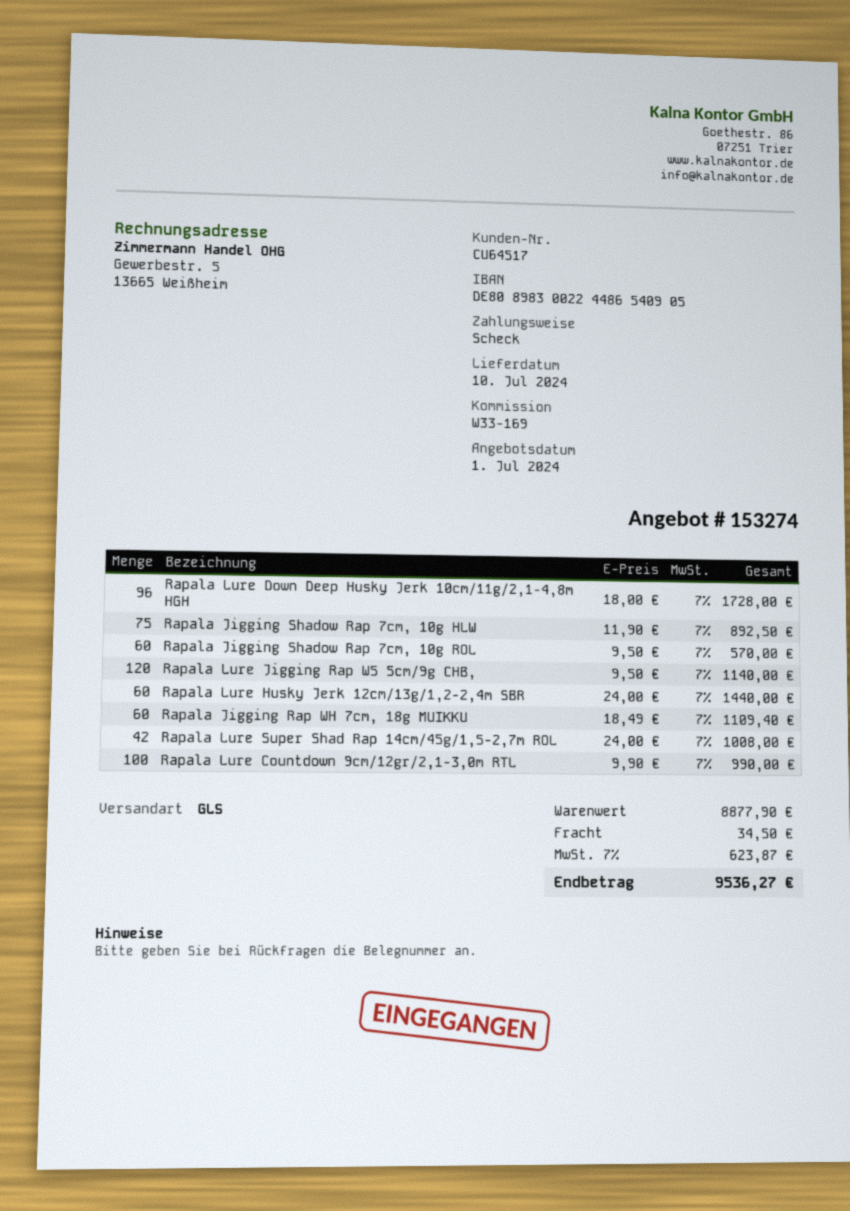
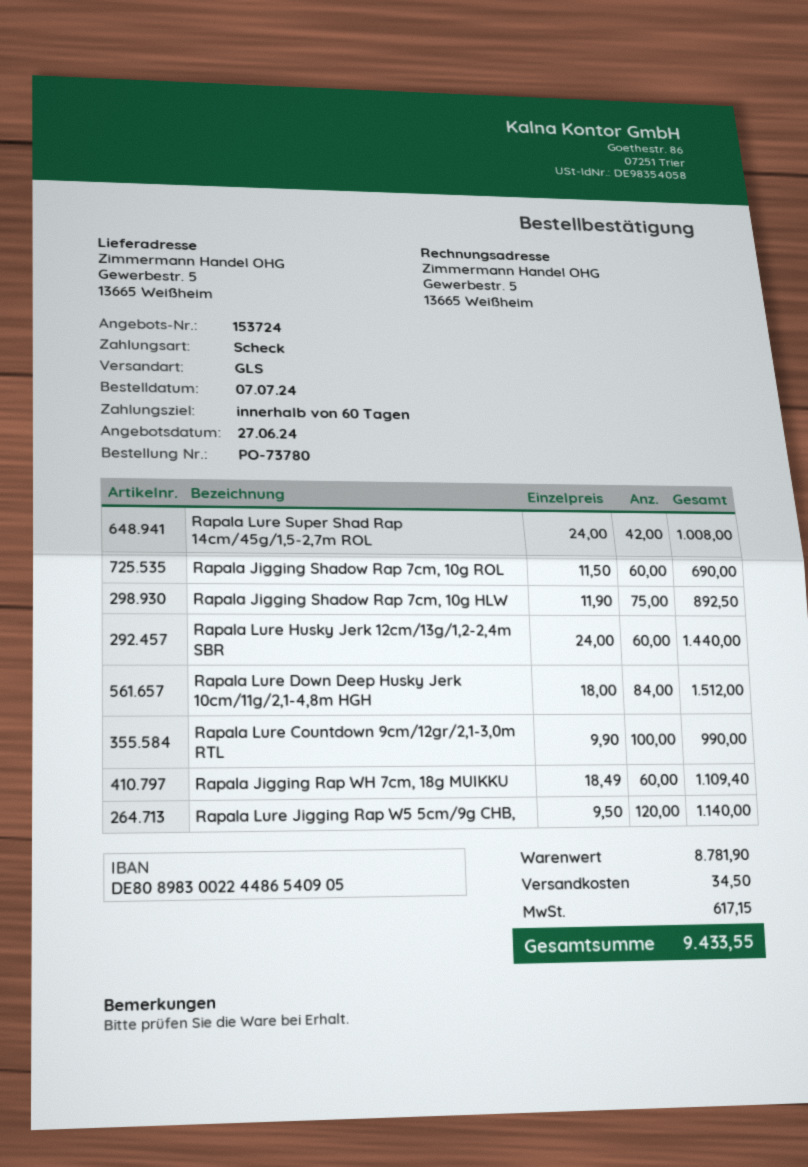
quote number: 153274 -> 153724
quote date: 2024-07-01 -> 2024-06-27
Rapala Lure Down Deep Husky Jerk 10cm/11g/2,1-4,8m HGH: 96 x 18.00 = 1728.00 -> 84 x 18.00 = 1512.00
Rapala Jigging Shadow Rap 7cm, 10g ROL: 60 x 9.50 = 570.00 -> 60 x 11.50 = 690.00
subtotal: 8877.90 -> 8781.90
tax: 623.87 -> 617.15
total: 9536.27 -> 9433.55

